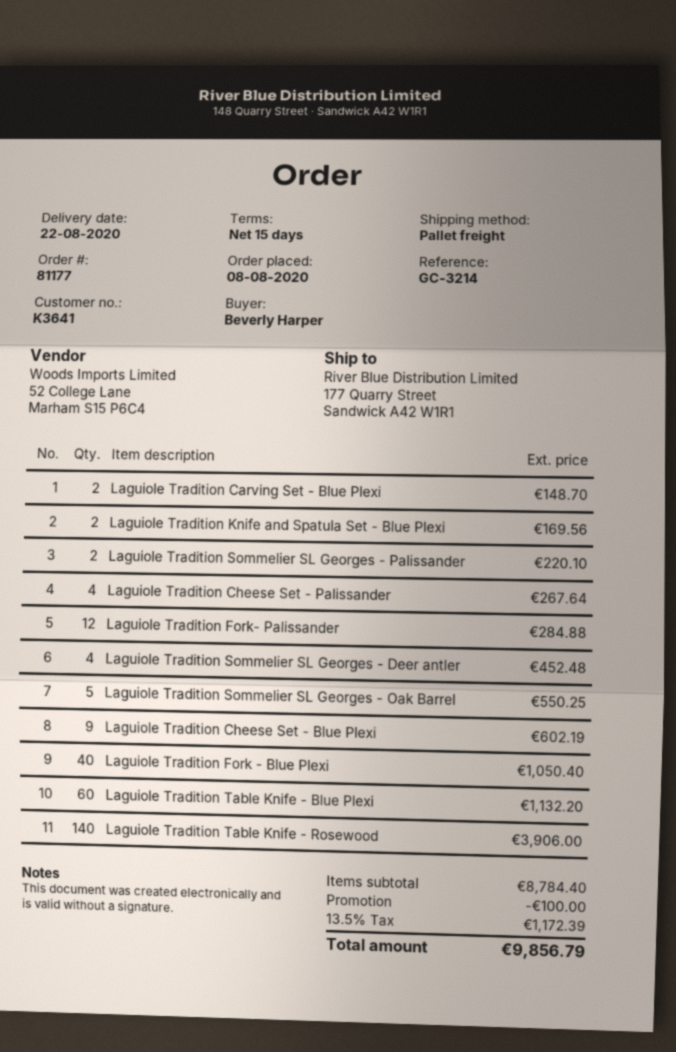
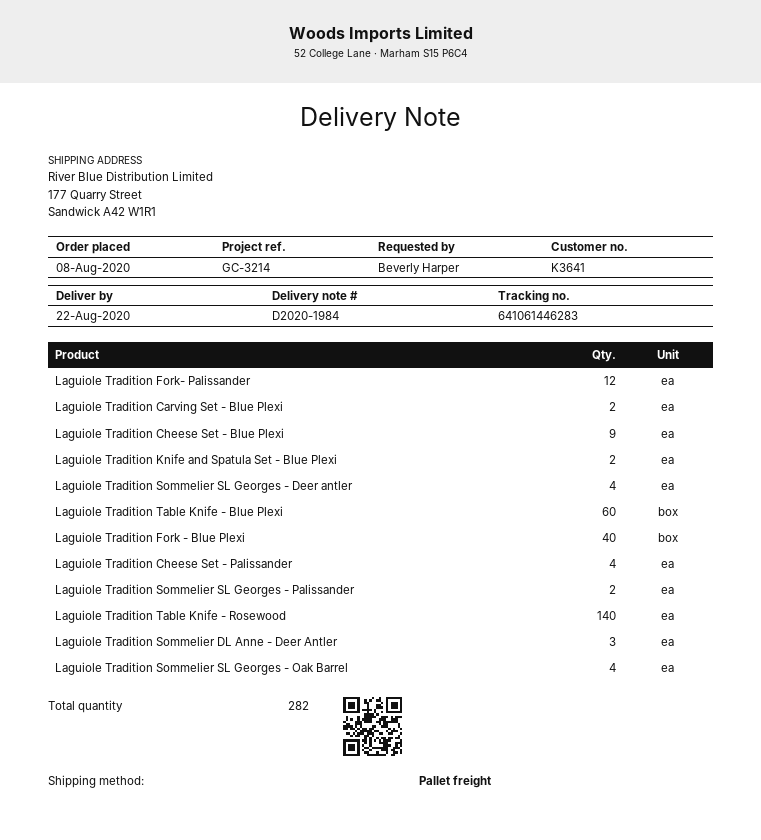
Laguiole Tradition Sommelier SL Georges - Oak Barrel: 5 -> 4
Laguiole Tradition Sommelier DL Anne - Deer Antler: none -> 3

